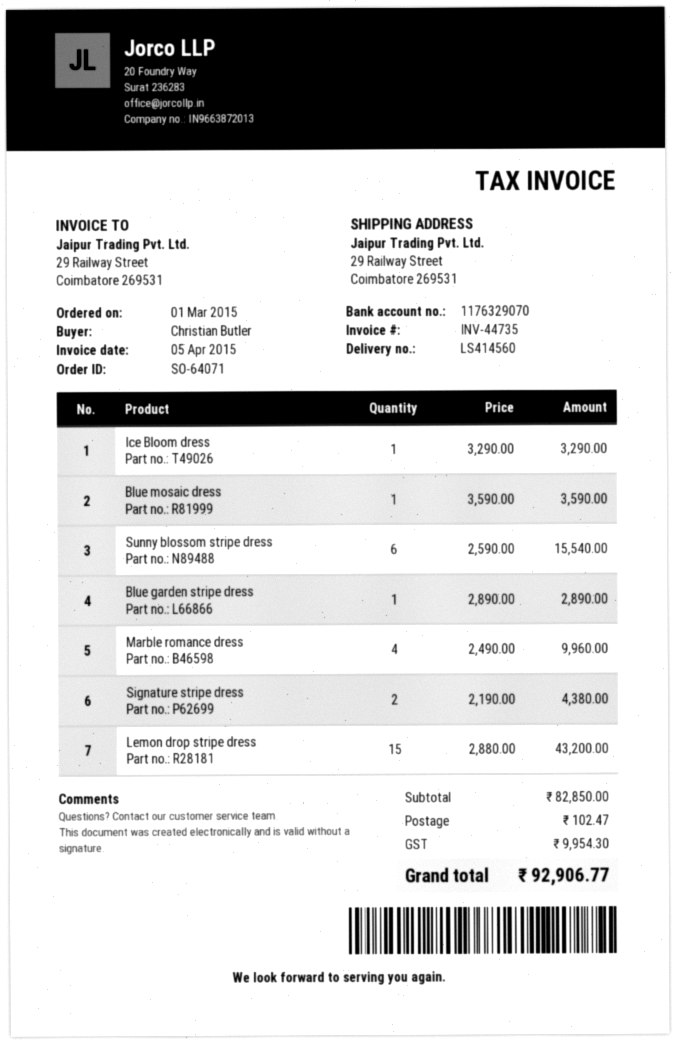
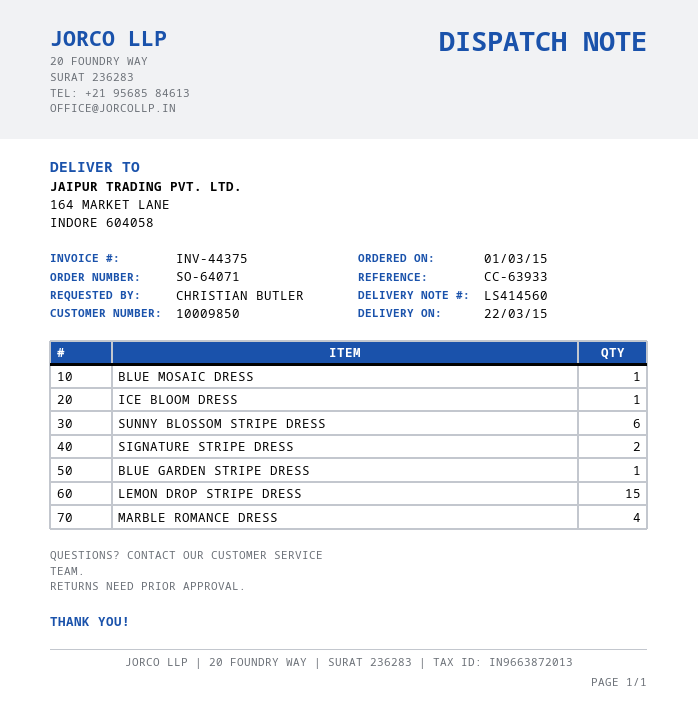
invoice number: INV-44735 -> INV-44375
ship to: 29 Railway Street, Coimbatore 269531 -> 164 MARKET LANE, INDORE 604058

